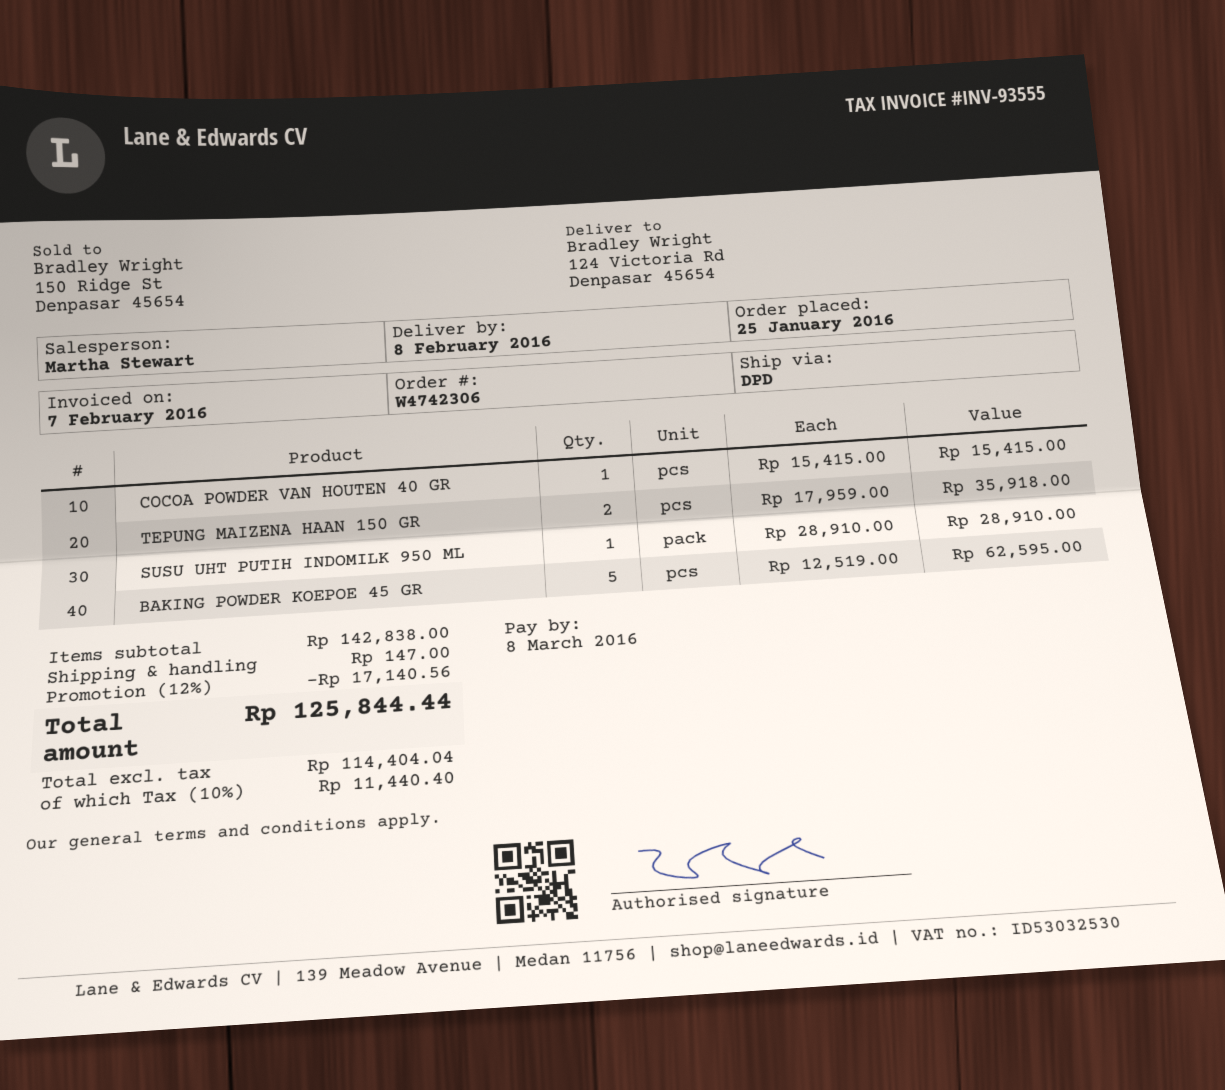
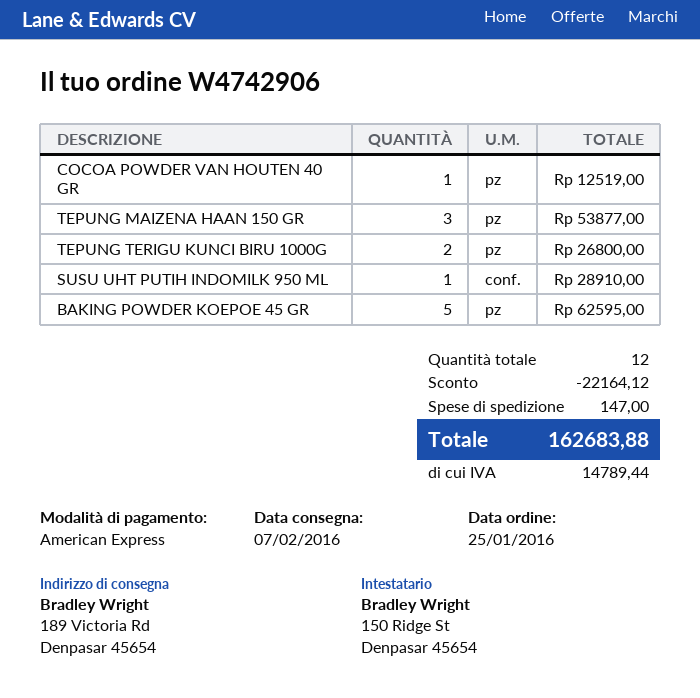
order number: W4742306 -> W4742906
delivery date: 2016-02-08 -> 2016-02-07
ship to: 124 Victoria Rd, Denpasar 45654 -> 189 Victoria Rd, Denpasar 45654
COCOA POWDER VAN HOUTEN 40 GR: 1 for 15415.00 -> 1 for 12519.00
TEPUNG MAIZENA HAAN 150 GR: 2 for 35918.00 -> 3 for 53877.00
TEPUNG TERIGU KUNCI BIRU 1000G: none -> 2 for 26800.00
discount: 17140.56 -> 22164.12
tax: 11440.40 -> 14789.44
total: 125844.44 -> 162683.88

